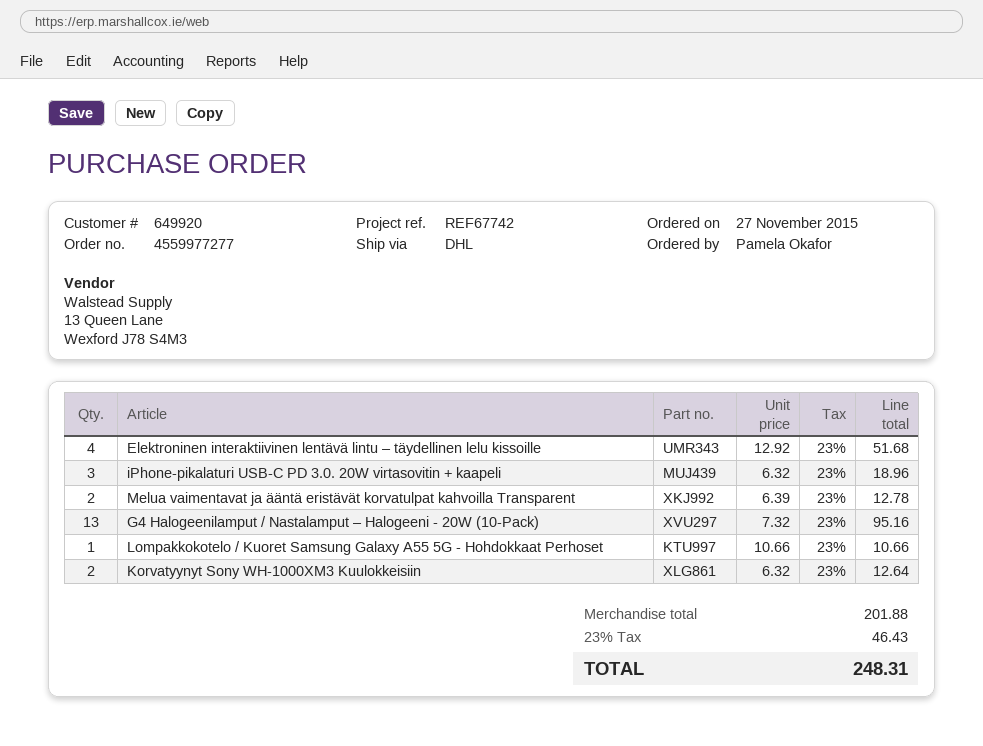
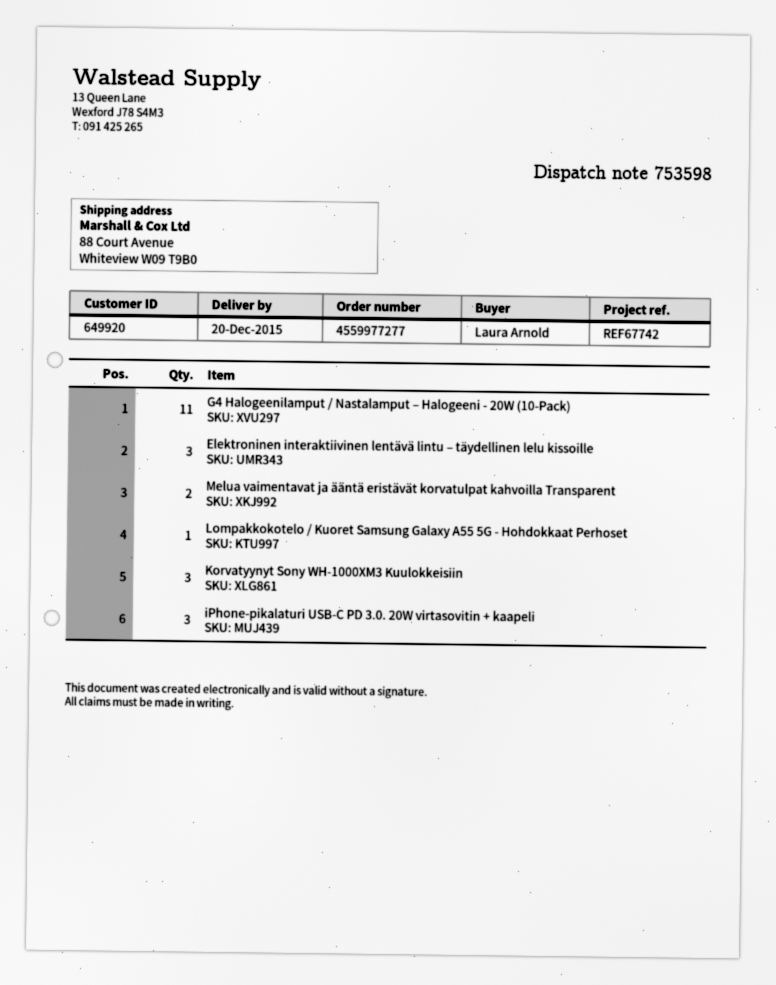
ordered by: Pamela Okafor -> Laura Arnold
Elektroninen interaktiivinen lentävä lintu – täydellinen lelu kissoille: 4 -> 3
G4 Halogeenilamput / Nastalamput – Halogeeni - 20W (10-Pack): 13 -> 11
Korvatyynyt Sony WH-1000XM3 Kuulokkeisiin: 2 -> 3

